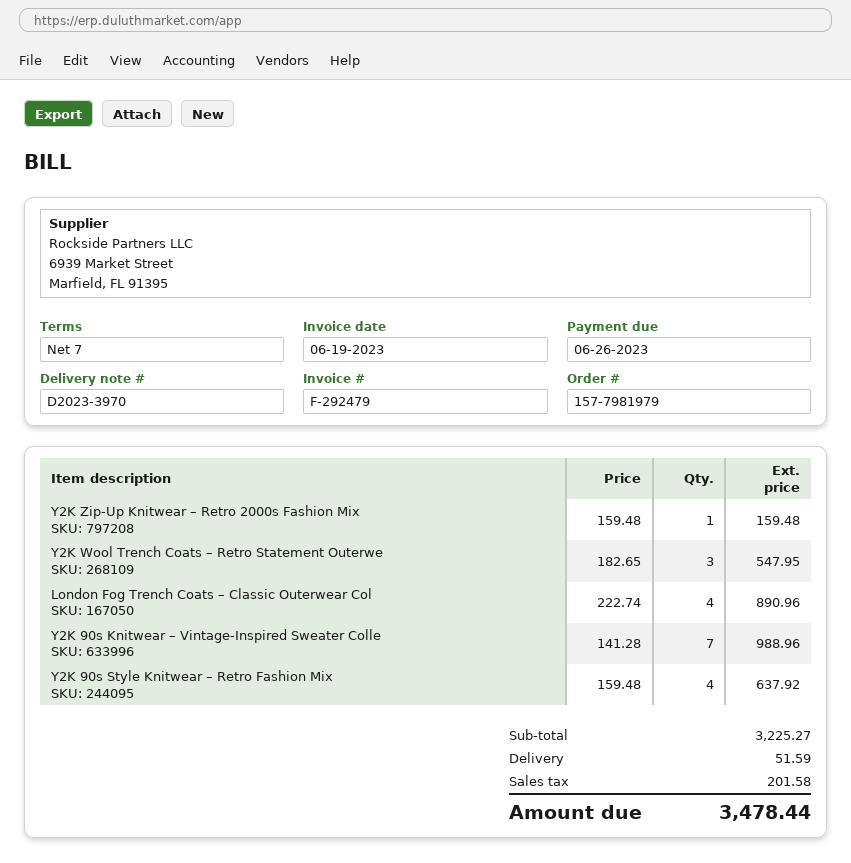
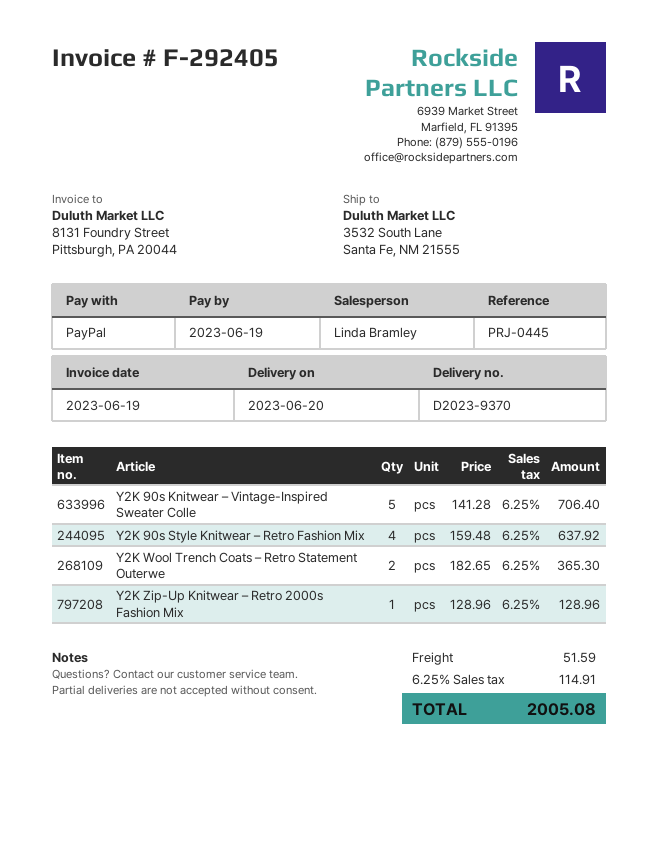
delivery note number: D2023-3970 -> D2023-9370
invoice number: F-292479 -> F-292405
due date: 2023-06-26 -> 2023-06-19
Y2K Zip-Up Knitwear – Retro 2000s Fashion Mix: 1 x 159.48 = 159.48 -> 1 x 128.96 = 128.96
Y2K Wool Trench Coats – Retro Statement Outerwe: 3 x 182.65 = 547.95 -> 2 x 182.65 = 365.30
London Fog Trench Coats – Classic Outerwear Col: 4 x 222.74 = 890.96 -> none
Y2K 90s Knitwear – Vintage-Inspired Sweater Colle: 7 x 141.28 = 988.96 -> 5 x 141.28 = 706.40
tax: 201.58 -> 114.91
total: 3478.44 -> 2005.08

